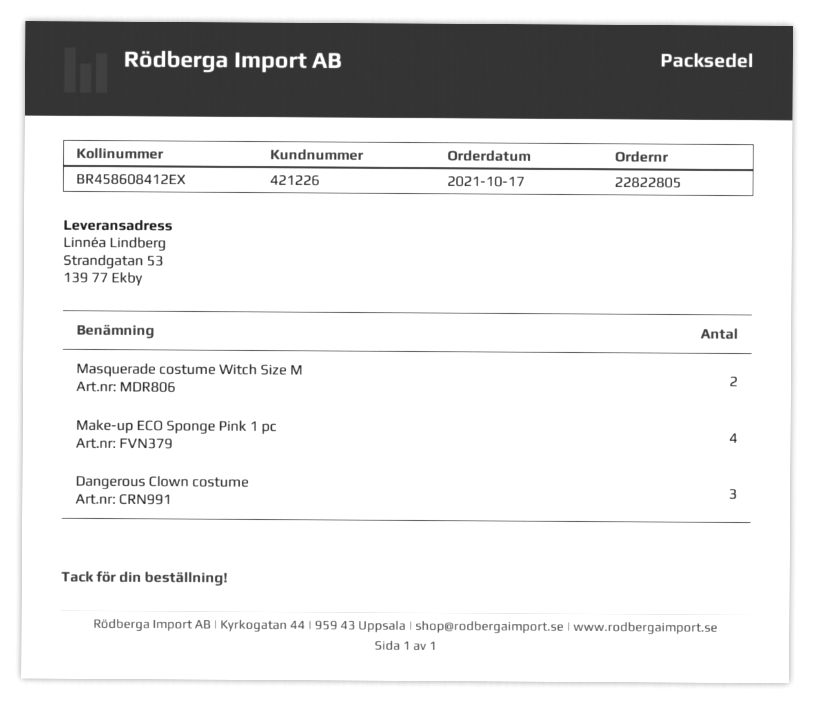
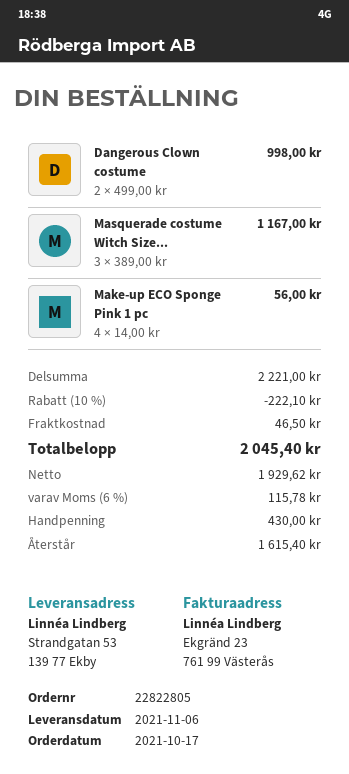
Masquerade costume Witch Size M: 2 -> 3
Dangerous Clown costume: 3 -> 2

